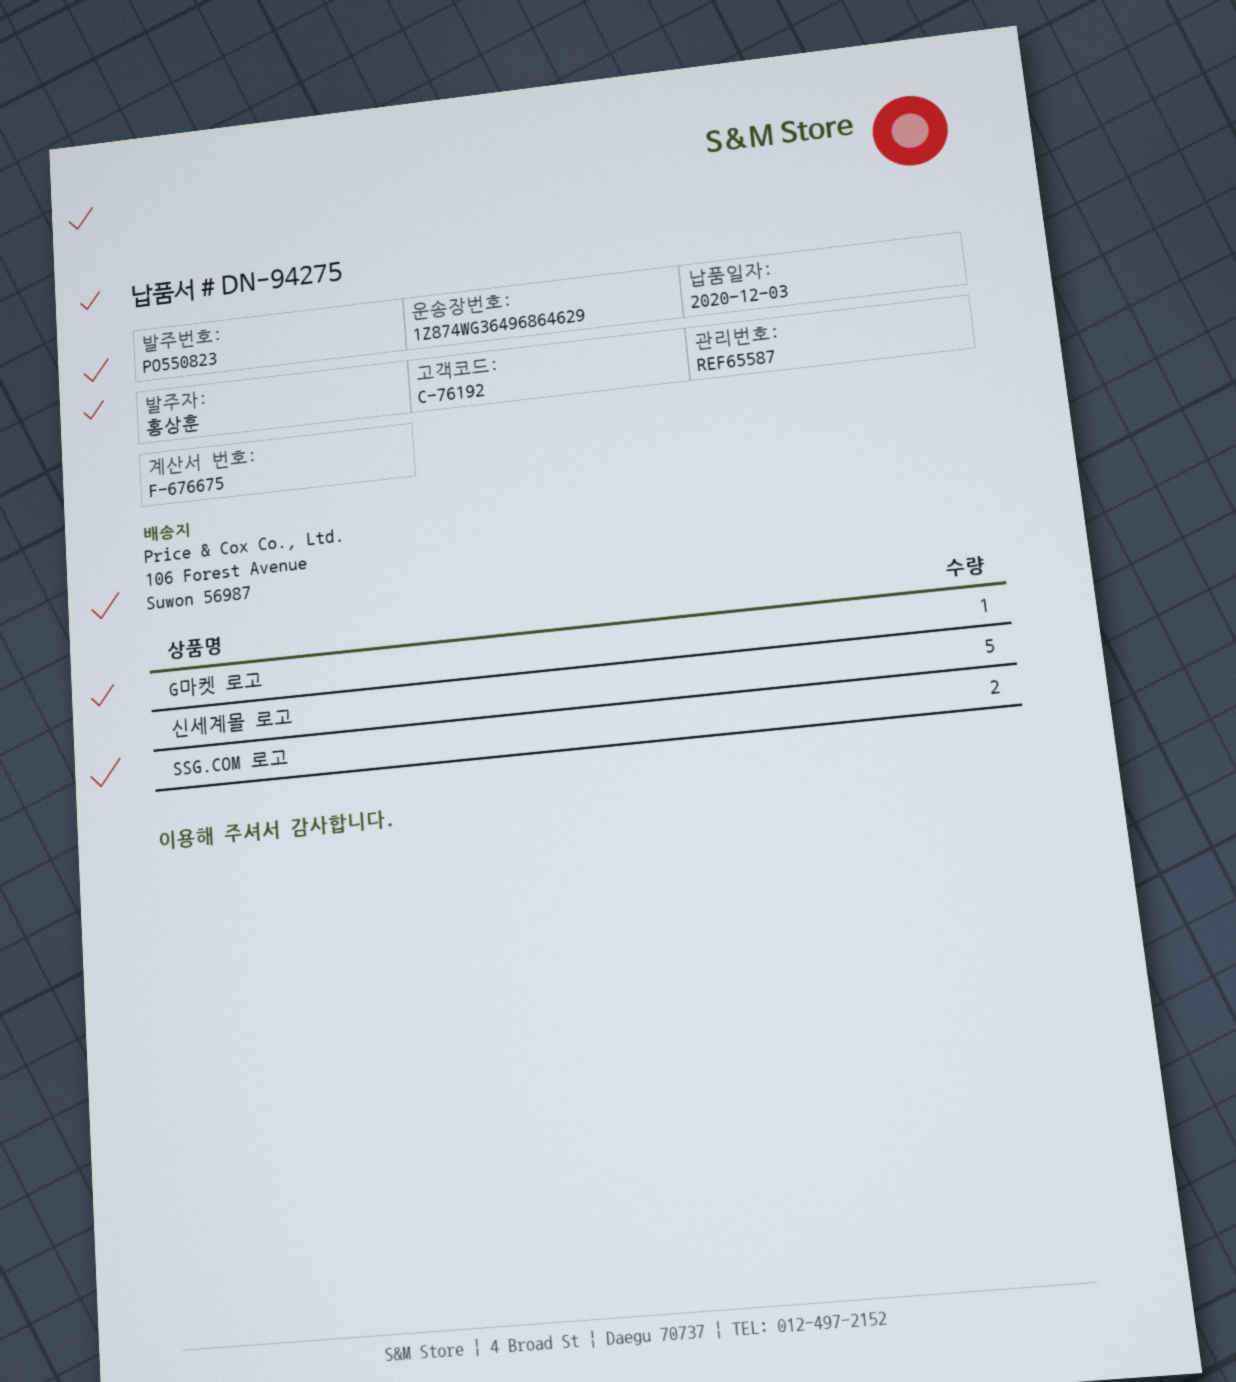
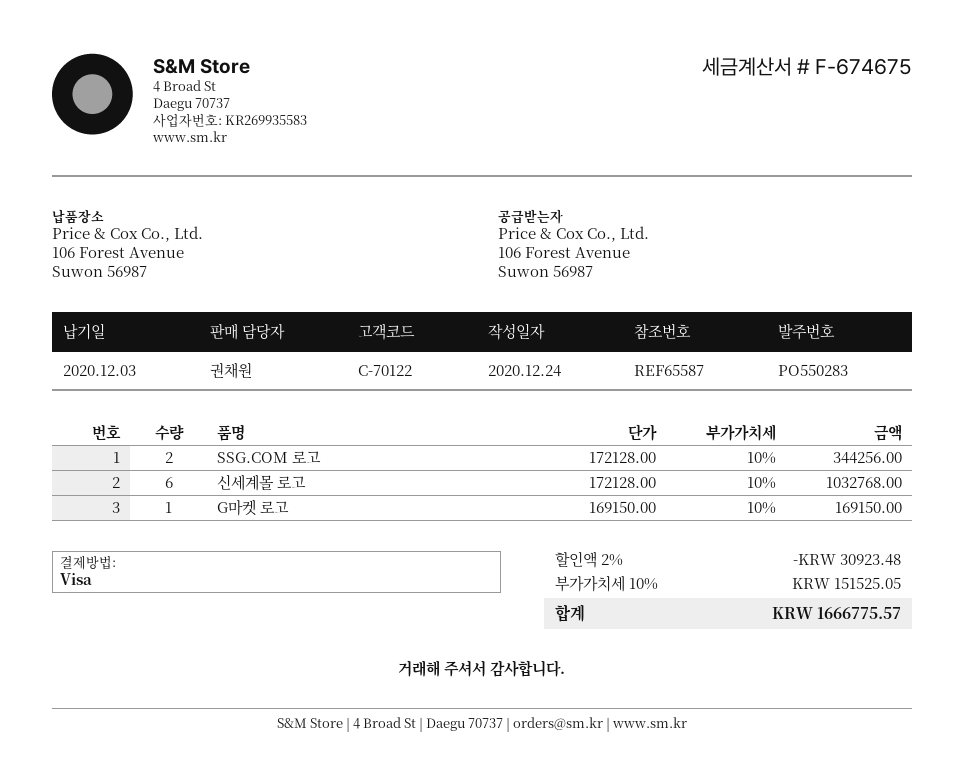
order number: PO550823 -> PO550283
invoice number: F-676675 -> F-674675
customer number: C-76192 -> C-70122
신세계몰 로고: 5 -> 6

